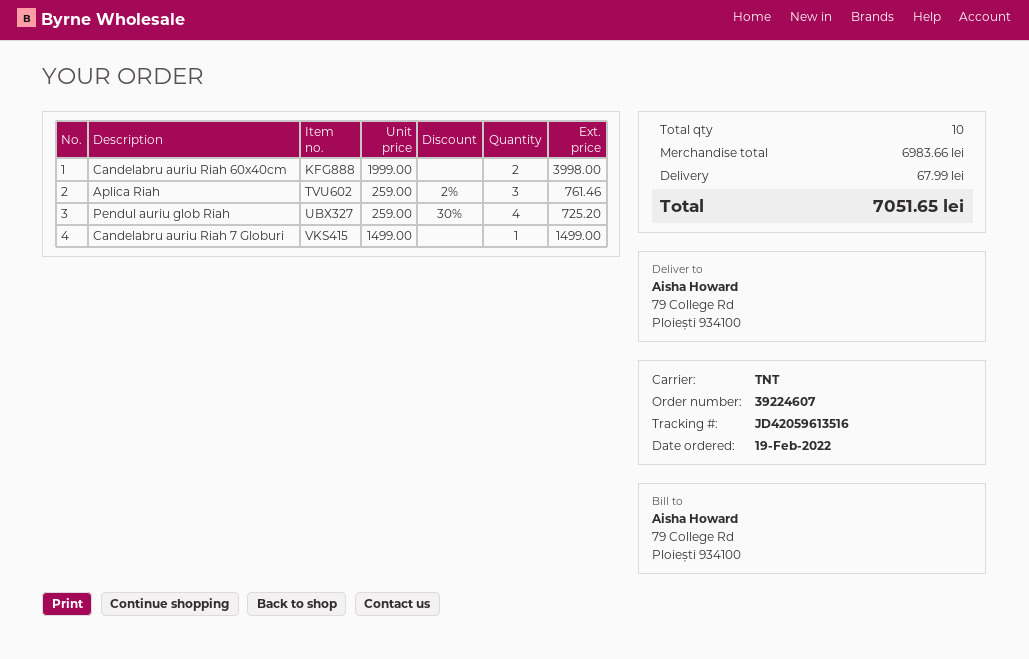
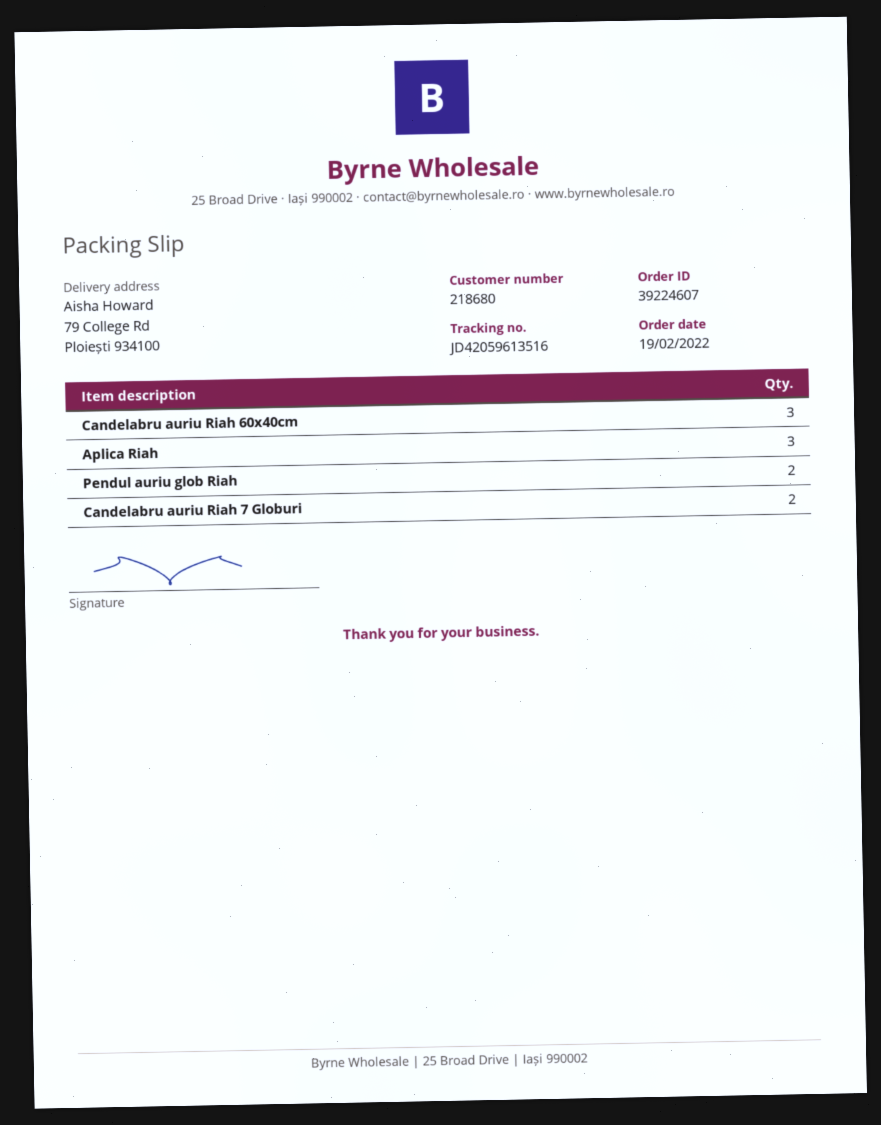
Candelabru auriu Riah 60x40cm: 2 -> 3
Pendul auriu glob Riah: 4 -> 2
Candelabru auriu Riah 7 Globuri: 1 -> 2

